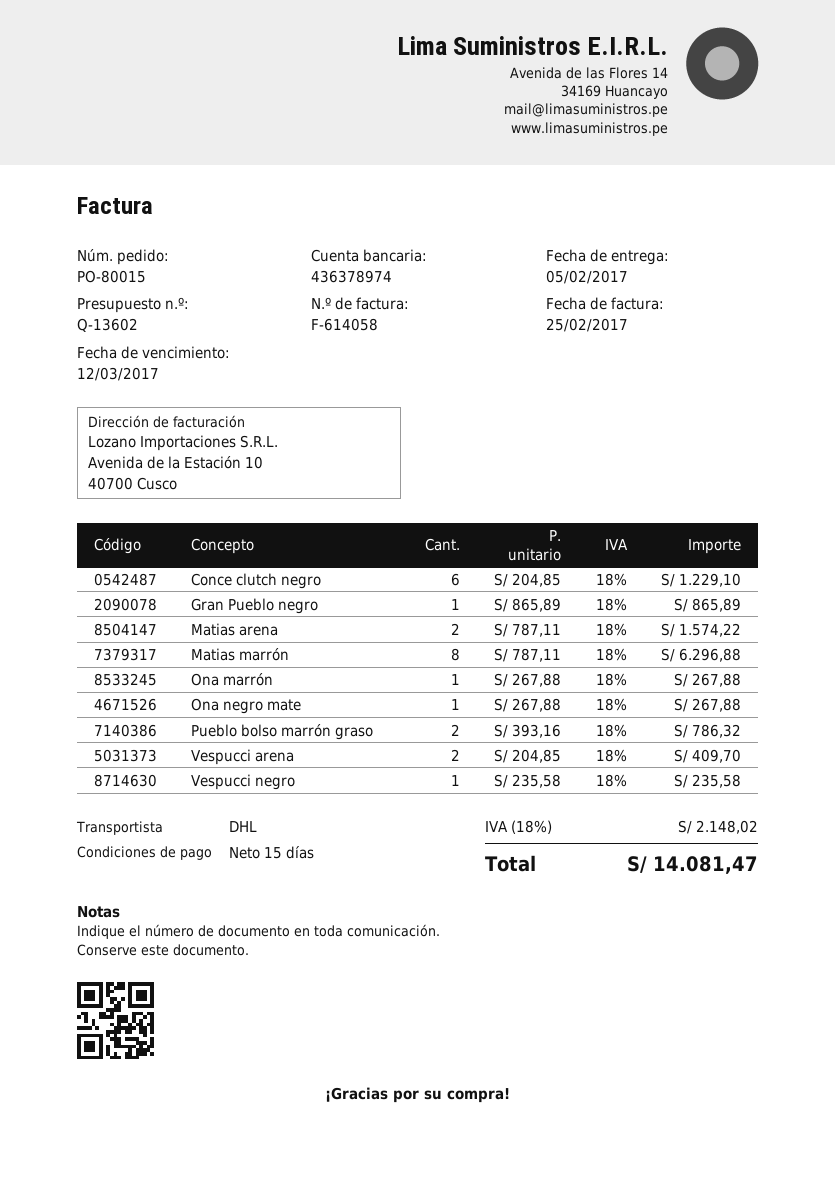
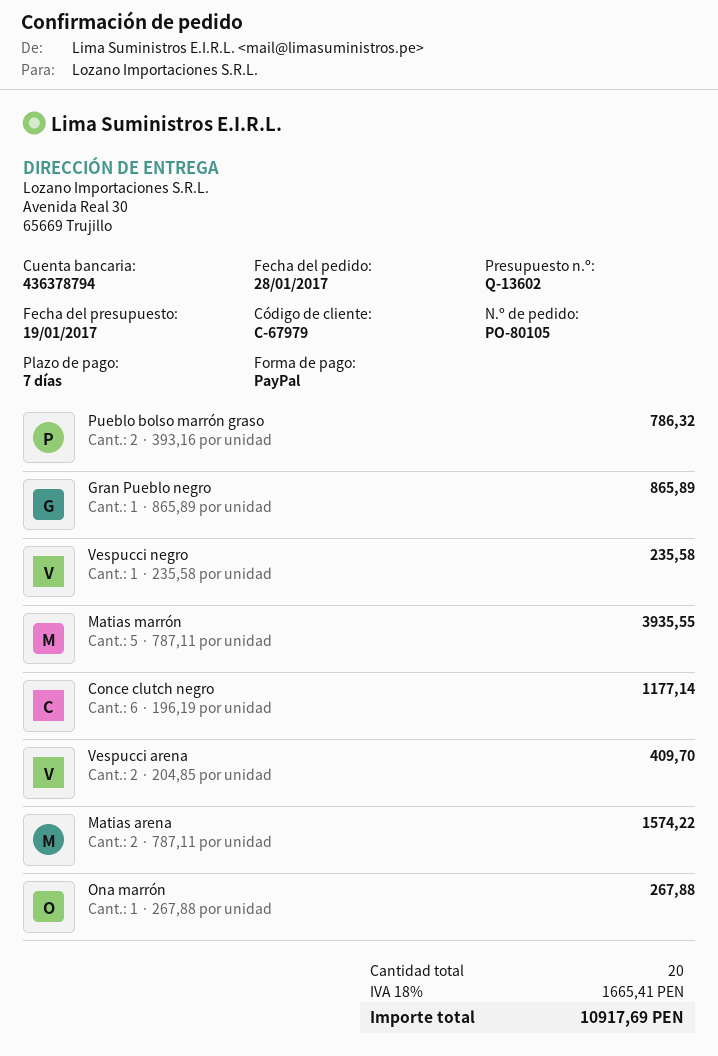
order number: PO-80015 -> PO-80105
payment terms: 15 days -> 7 days
bank account: 436378974 -> 436378794
Conce clutch negro: 6 x 204.85 = 1229.10 -> 6 x 196.19 = 1177.14
Matias marrón: 8 x 787.11 = 6296.88 -> 5 x 787.11 = 3935.55
Ona negro mate: 1 x 267.88 = 267.88 -> none
tax: 18% = 2148.02 -> 18% = 1665.41
total: 14081.47 -> 10917.69

